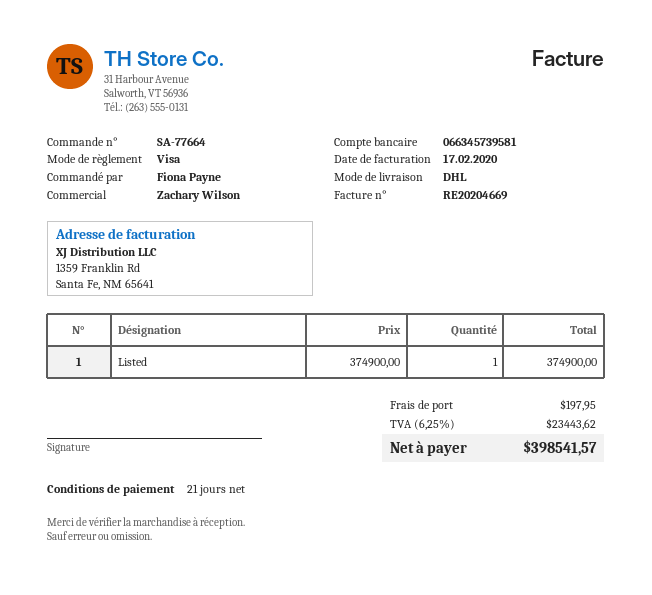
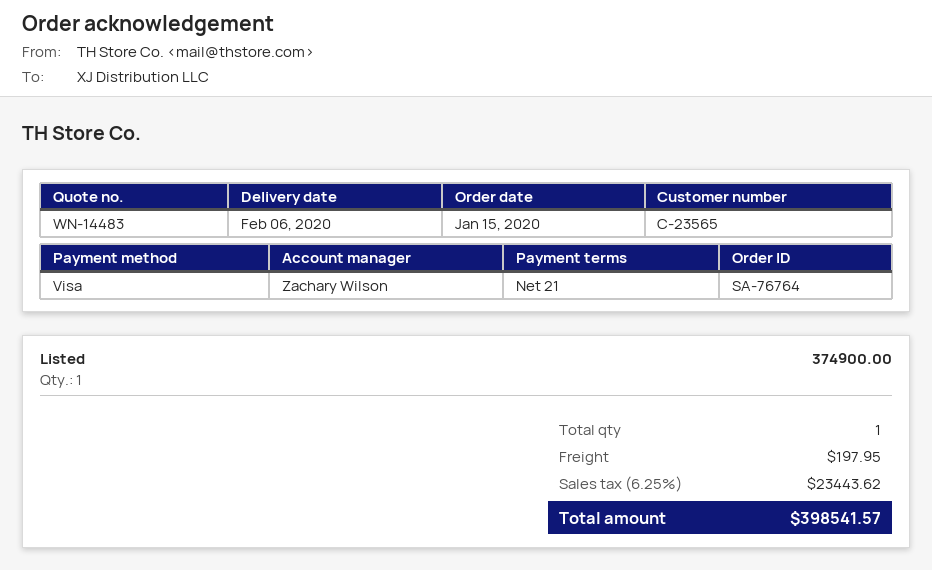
order number: SA-77664 -> SA-76764

